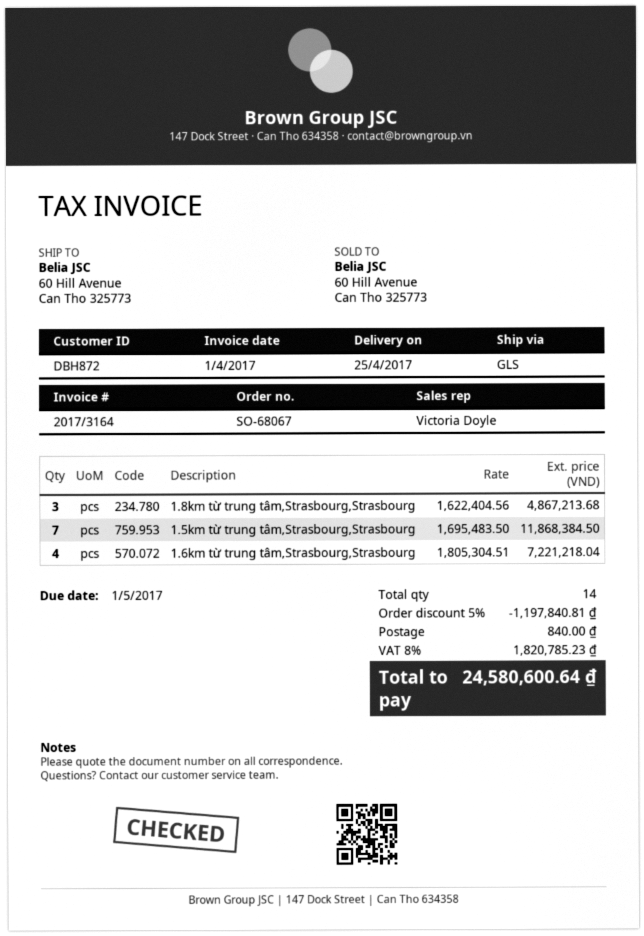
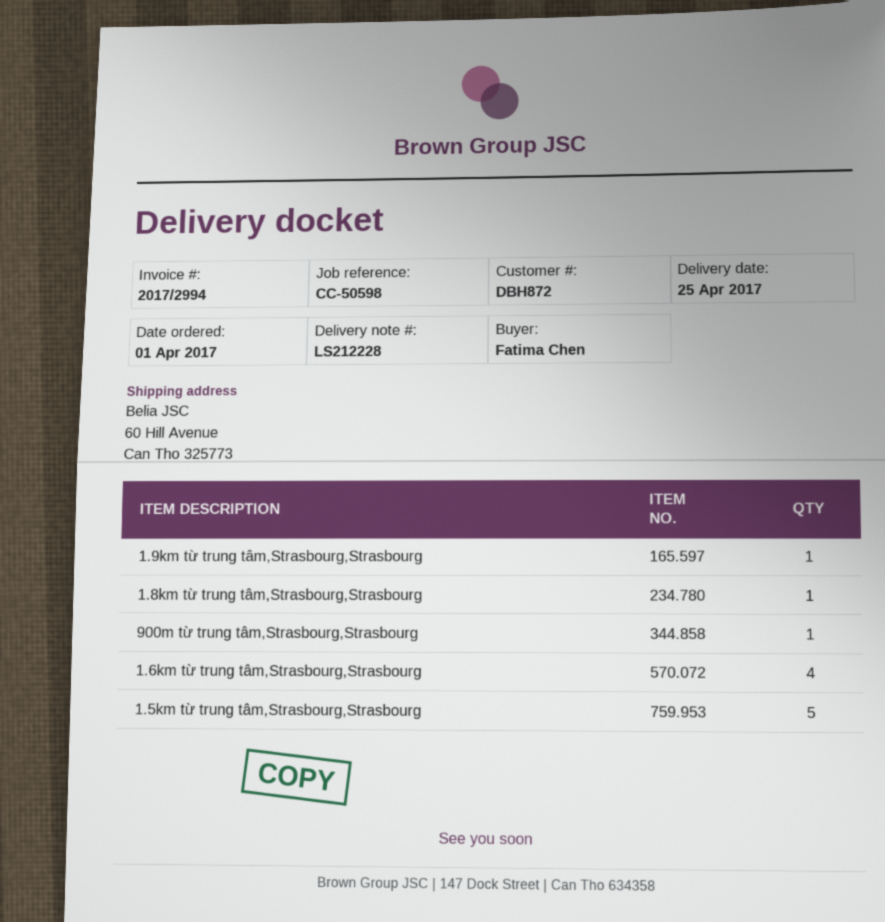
invoice number: 2017/3164 -> 2017/2994
1.8km từ trung tâm,Strasbourg,Strasbourg: 3 -> 1
1.5km từ trung tâm,Strasbourg,Strasbourg: 7 -> 5
1.9km từ trung tâm,Strasbourg,Strasbourg: none -> 1
900m từ trung tâm,Strasbourg,Strasbourg: none -> 1

